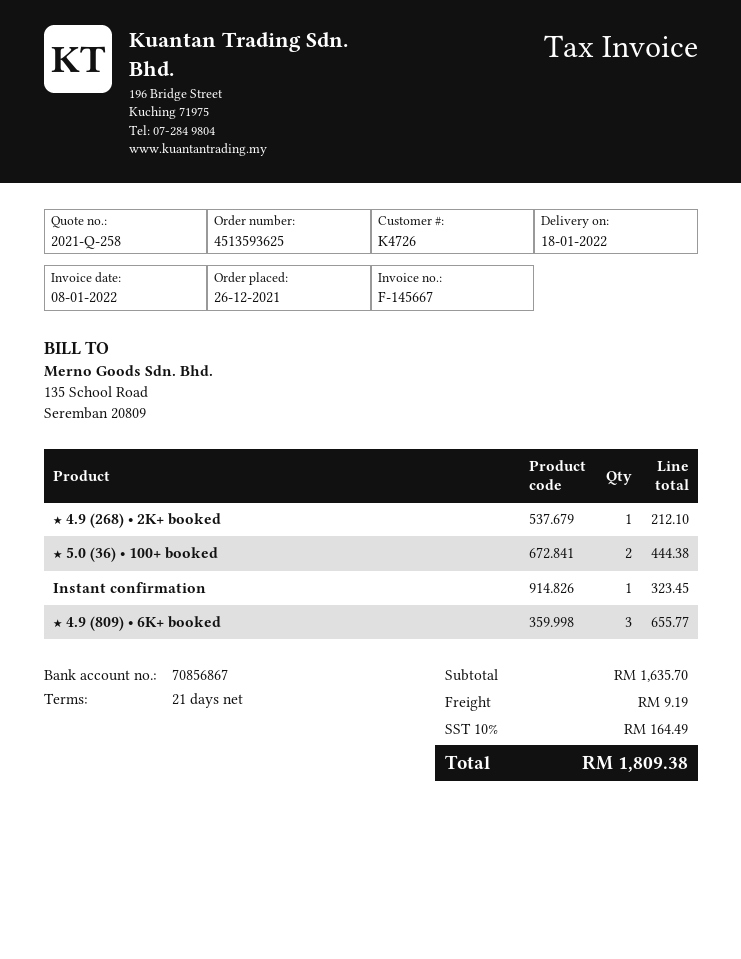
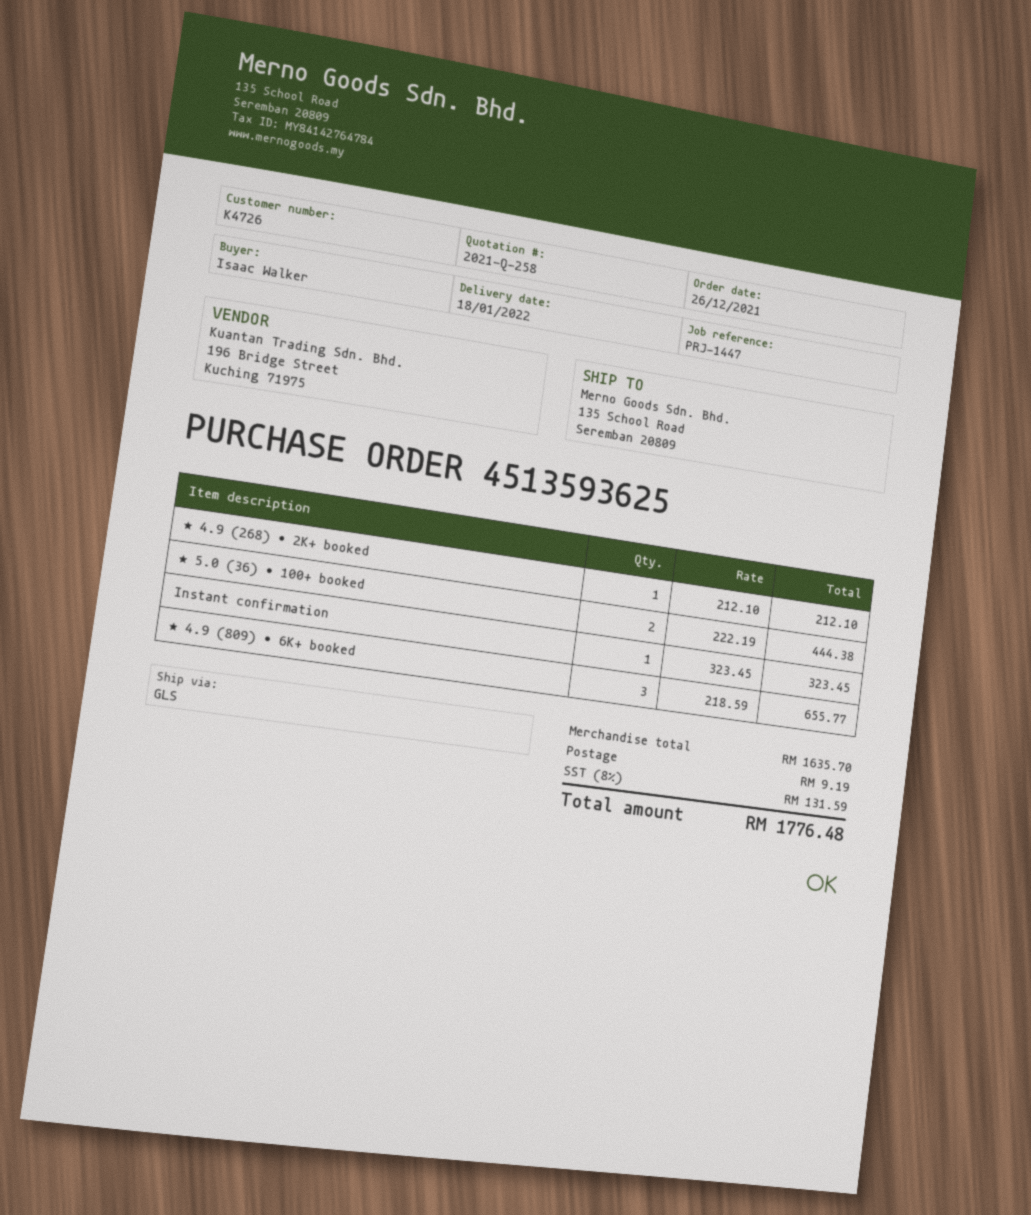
tax: 10% = 164.49 -> 8% = 131.59
total: 1809.38 -> 1776.48

